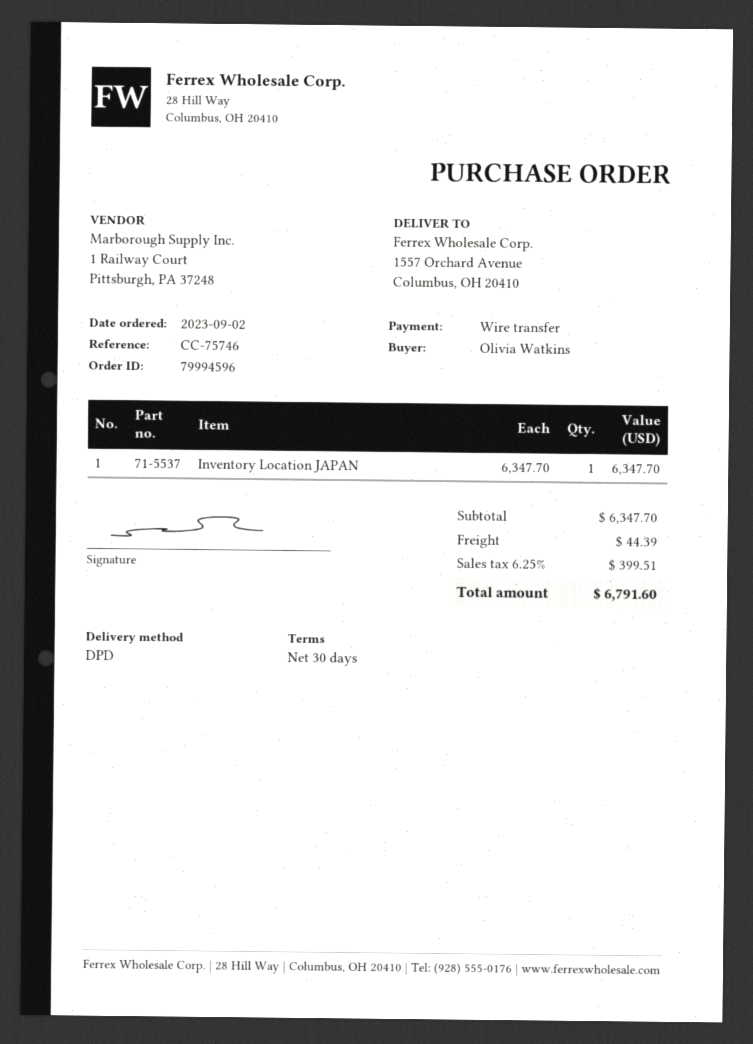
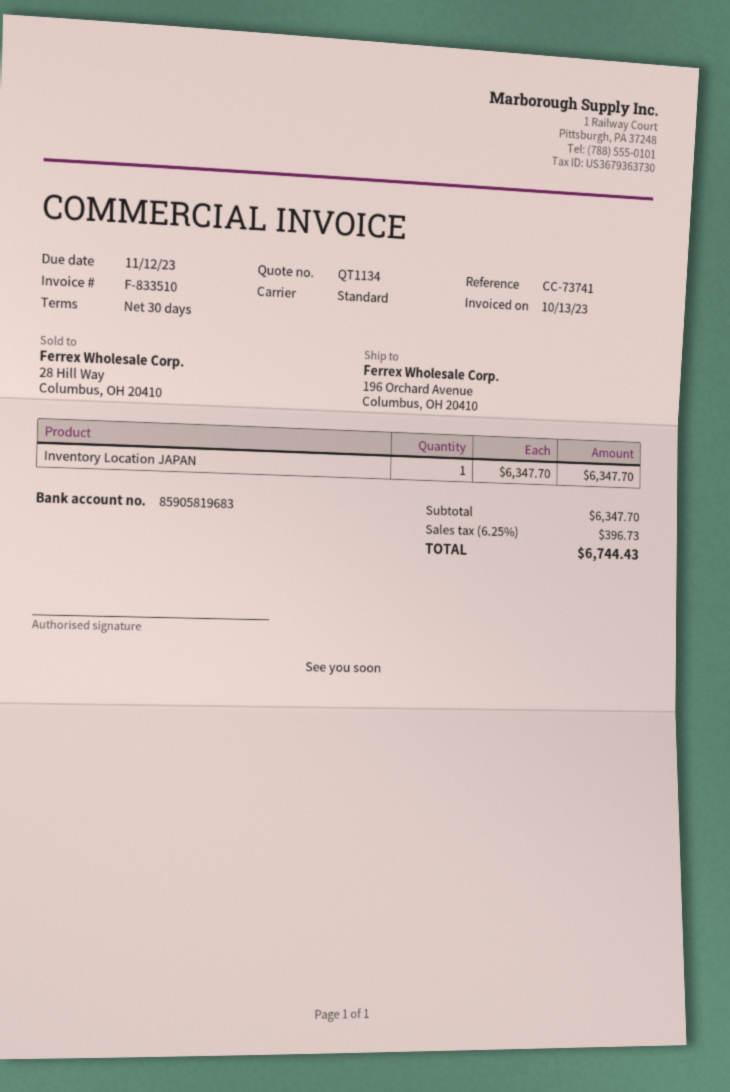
reference: CC-75746 -> CC-73741
shipping method: DPD -> standard
ship to: 1557 Orchard Avenue, Columbus, OH 20410 -> 196 Orchard Avenue, Columbus, OH 20410
shipping: 44.39 -> none
tax: 6.25% = 399.51 -> 6.25% = 396.73
total: 6791.60 -> 6744.43

